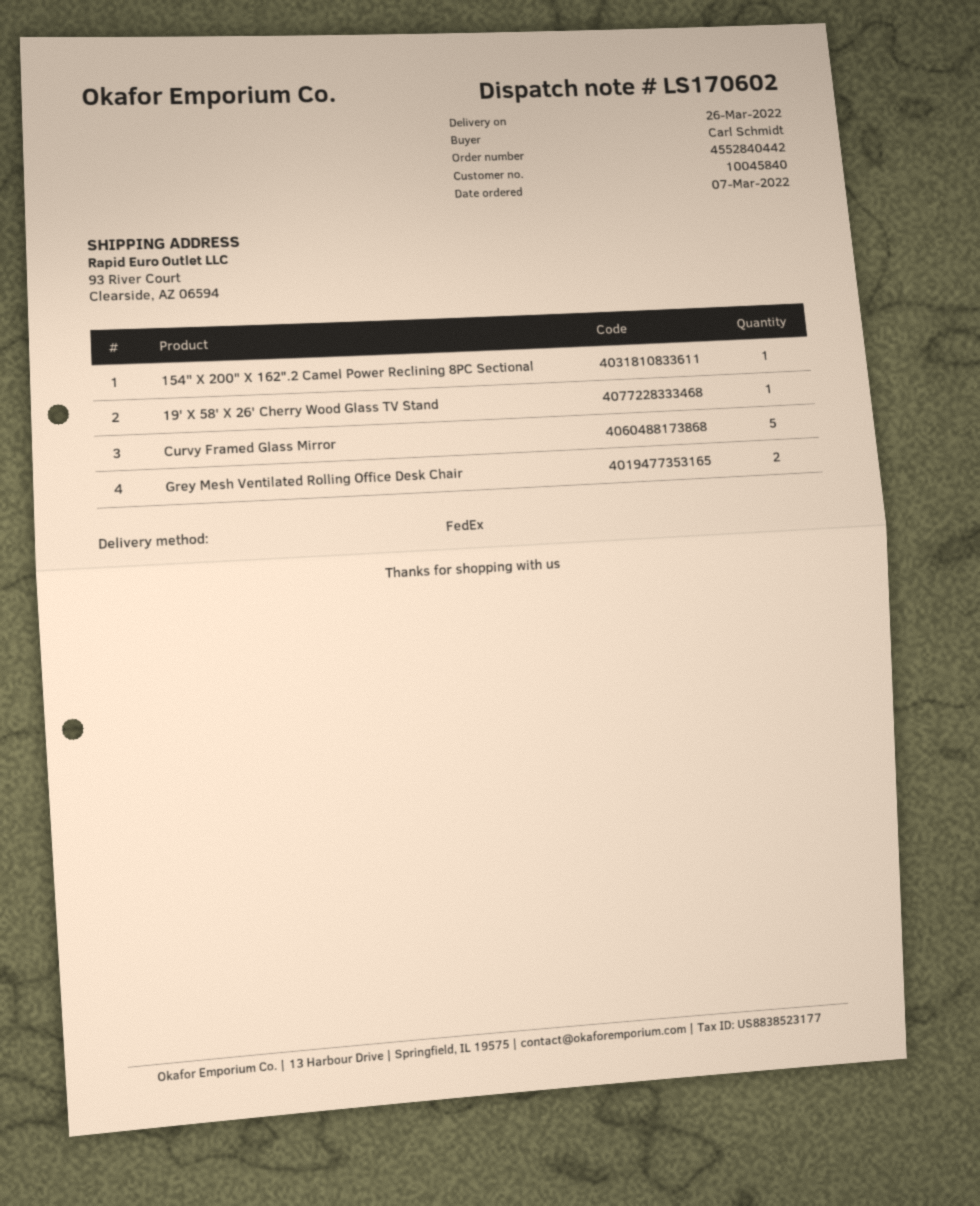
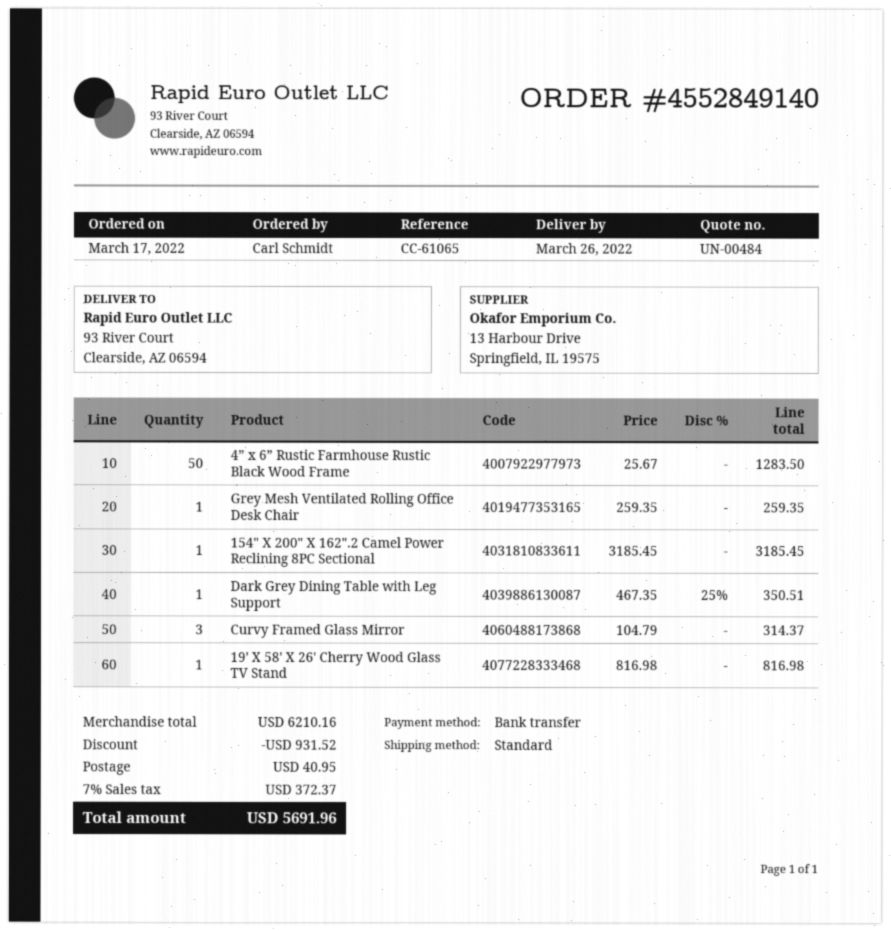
order number: 4552840442 -> 4552849140
order date: 2022-03-07 -> 2022-03-17
shipping method: FedEx -> standard
Curvy Framed Glass Mirror: 5 -> 3
Grey Mesh Ventilated Rolling Office Desk Chair: 2 -> 1
4” x 6” Rustic Farmhouse Rustic Black Wood Frame: none -> 50
Dark Grey Dining Table with Leg Support: none -> 1

